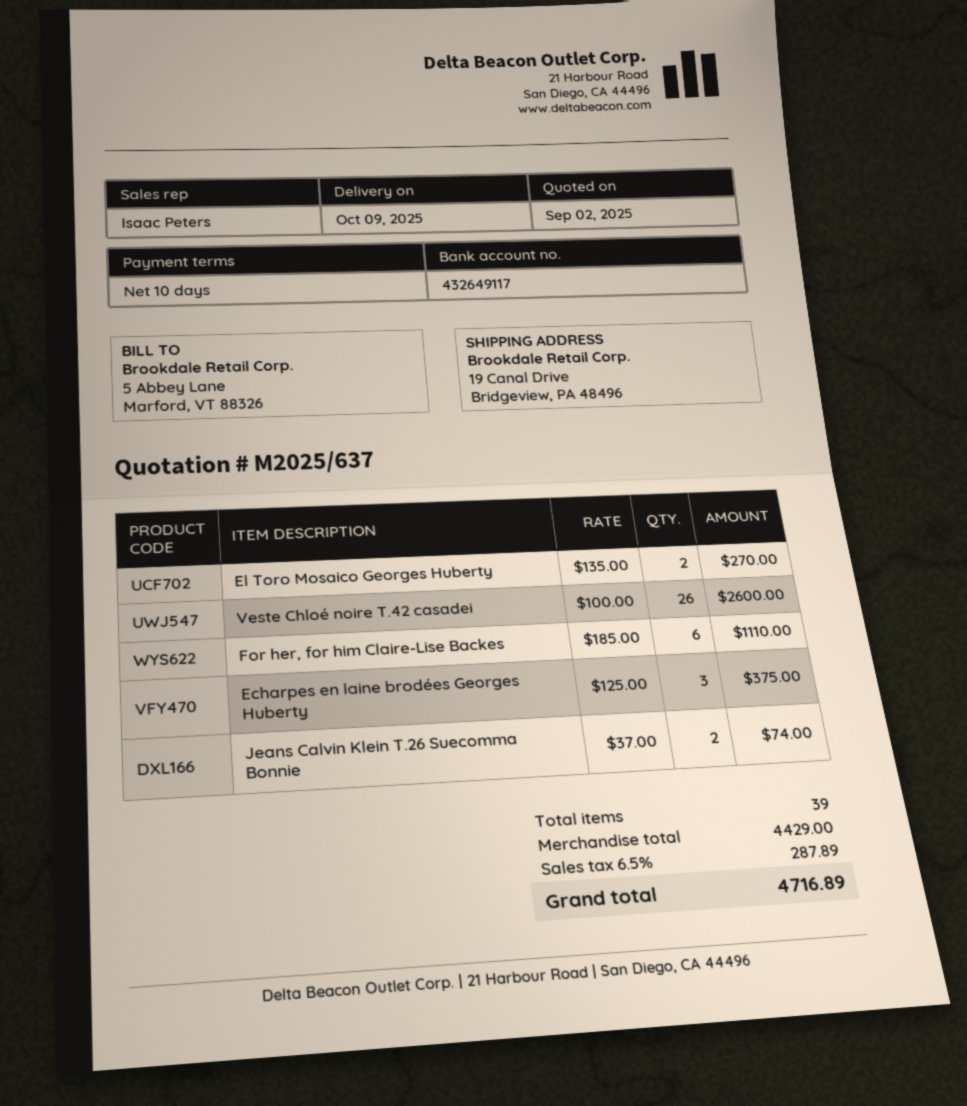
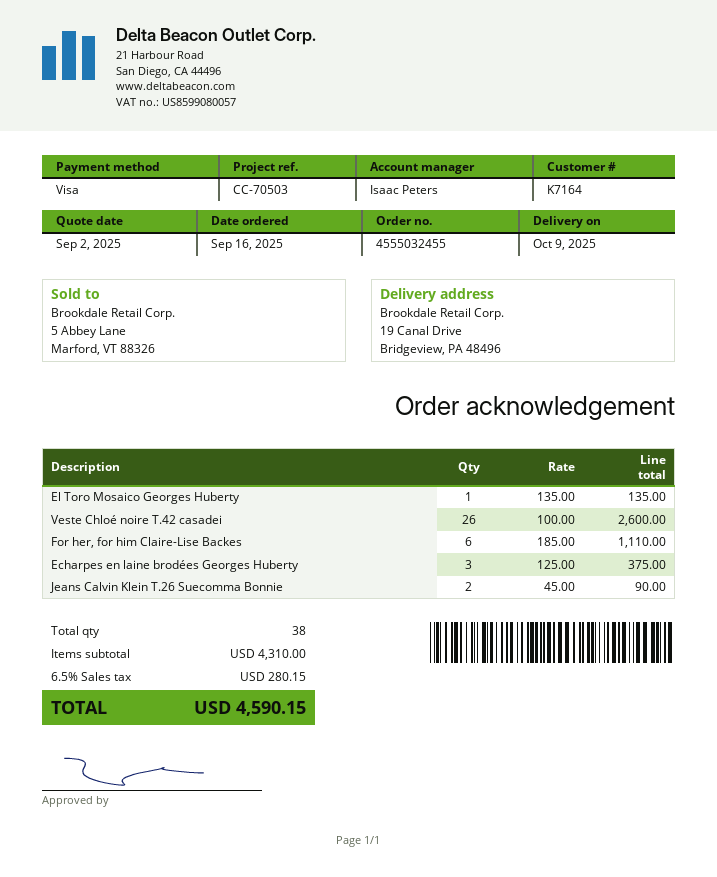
El Toro Mosaico Georges Huberty: 2 x 135.00 = 270.00 -> 1 x 135.00 = 135.00
Jeans Calvin Klein T.26 Suecomma Bonnie: 2 x 37.00 = 74.00 -> 2 x 45.00 = 90.00
total quantity: 39 -> 38
subtotal: 4429.00 -> 4310.00
tax: 6.5% = 287.89 -> 6.5% = 280.15
total: 4716.89 -> 4590.15

